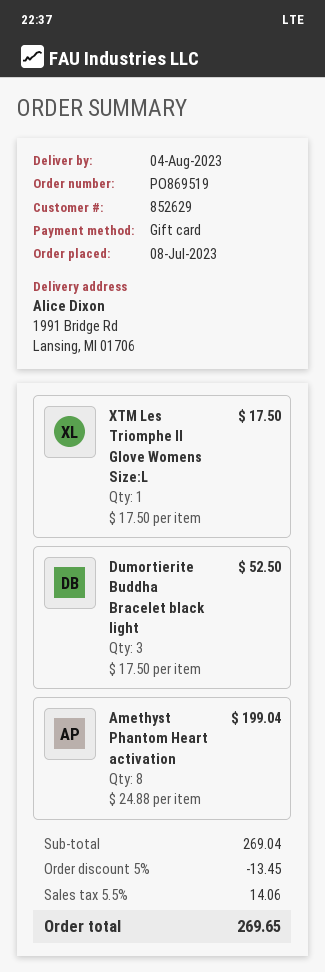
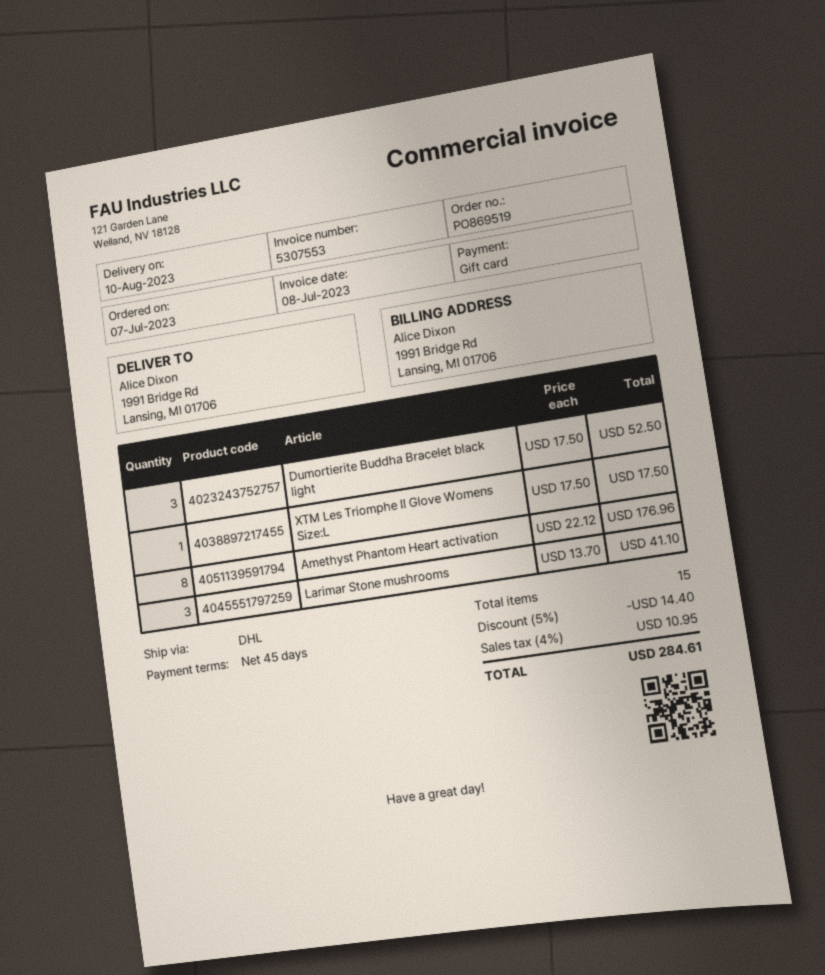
order date: 2023-07-08 -> 2023-07-07
delivery date: 2023-08-04 -> 2023-08-10
Amethyst Phantom Heart activation: 8 x 24.88 = 199.04 -> 8 x 22.12 = 176.96
Larimar Stone mushrooms: none -> 3 x 13.70 = 41.10
discount: 5% = 13.45 -> 5% = 14.40
tax: 5.5% = 14.06 -> 4% = 10.95
total: 269.65 -> 284.61

